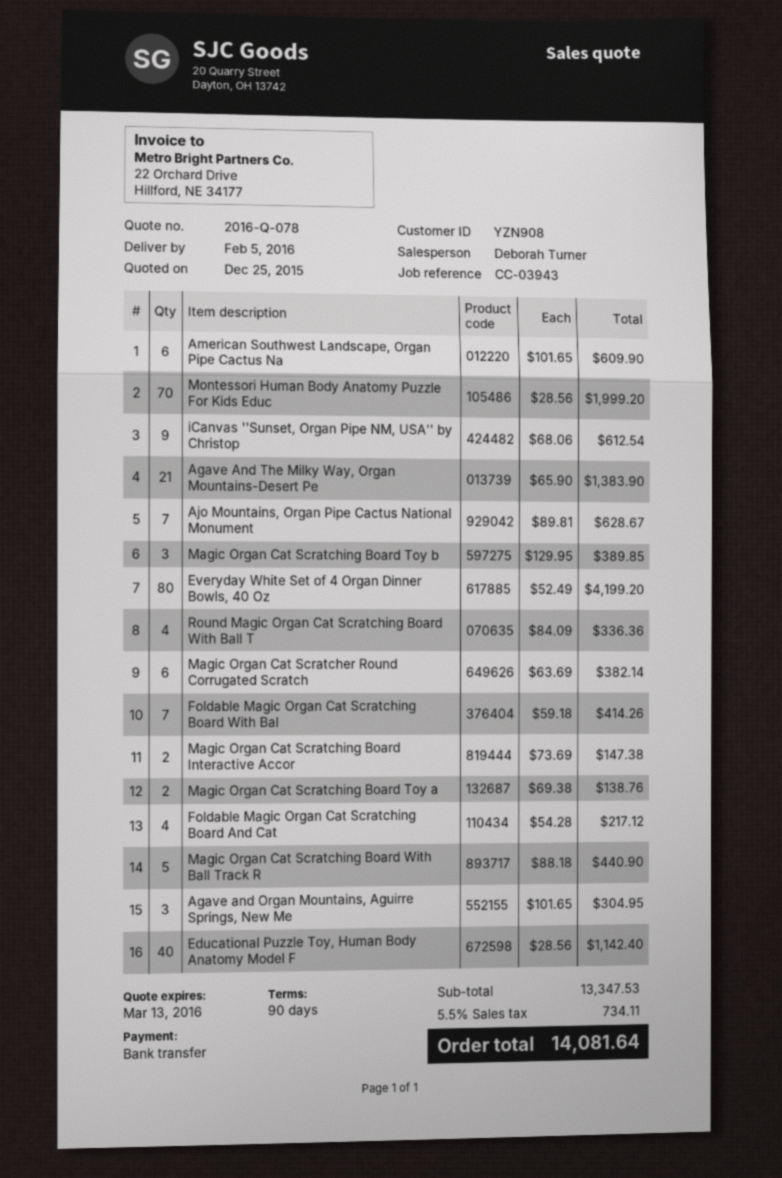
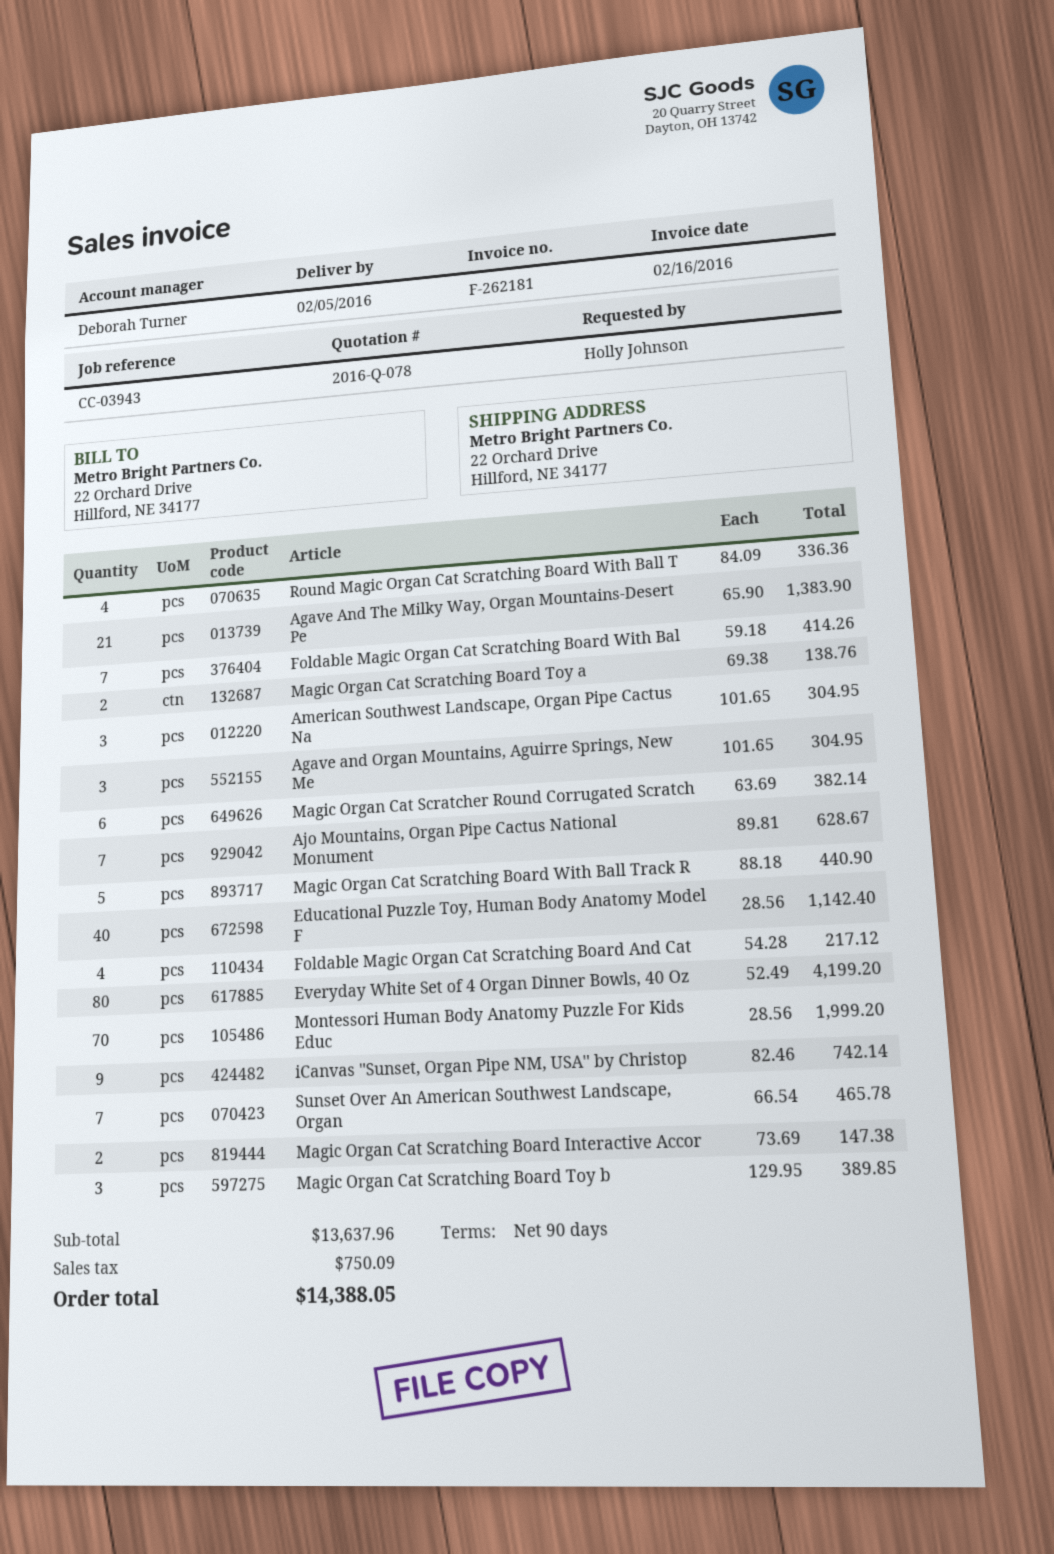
American Southwest Landscape, Organ Pipe Cactus Na: 6 x 101.65 = 609.90 -> 3 x 101.65 = 304.95
iCanvas ''Sunset, Organ Pipe NM, USA'' by Christop: 9 x 68.06 = 612.54 -> 9 x 82.46 = 742.14
Sunset Over An American Southwest Landscape, Organ: none -> 7 x 66.54 = 465.78
subtotal: 13347.53 -> 13637.96
tax: 734.11 -> 750.09
total: 14081.64 -> 14388.05

